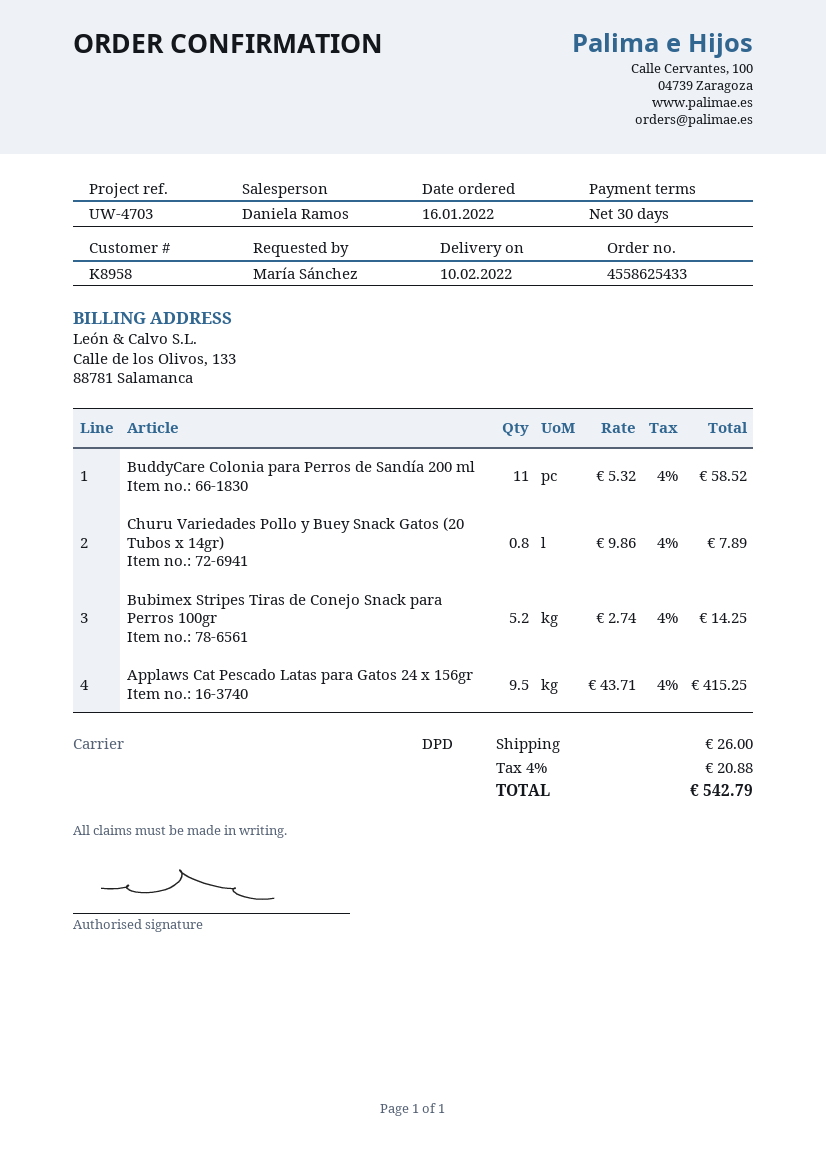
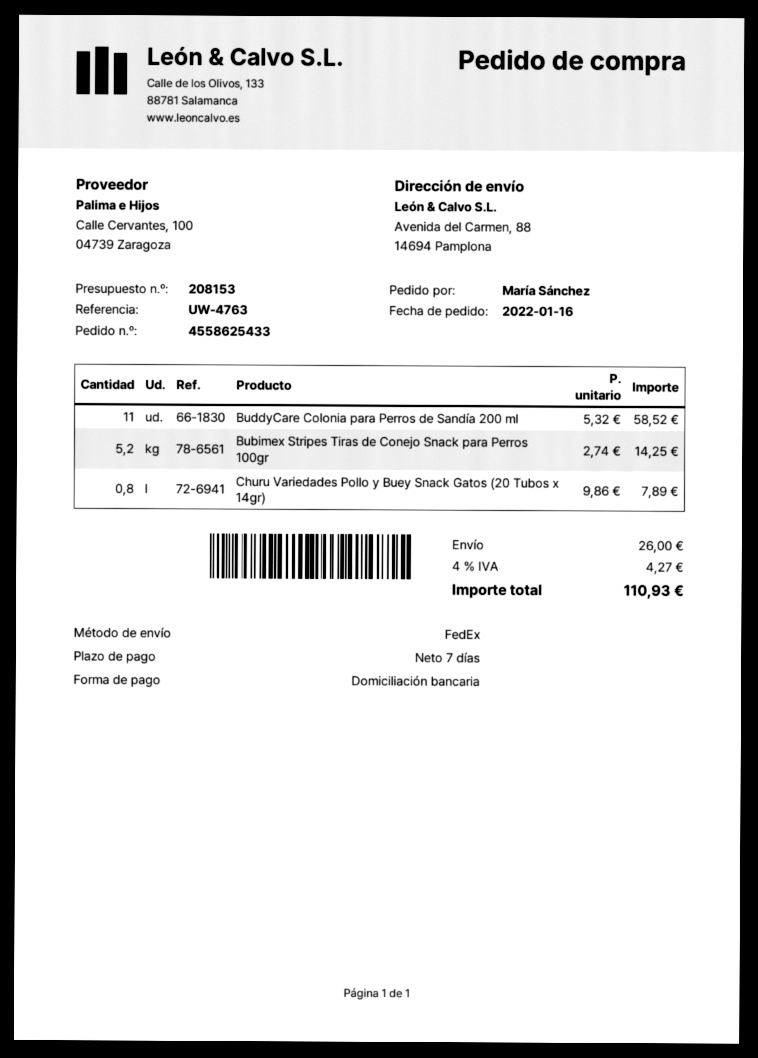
payment terms: 30 days -> 7 days
reference: UW-4703 -> UW-4763
shipping method: DPD -> FedEx
Applaws Cat Pescado Latas para Gatos 24 x 156gr: 9.5 x 43.71 = 415.25 -> none
tax: 4% = 20.88 -> 4% = 4.27
total: 542.79 -> 110.93

